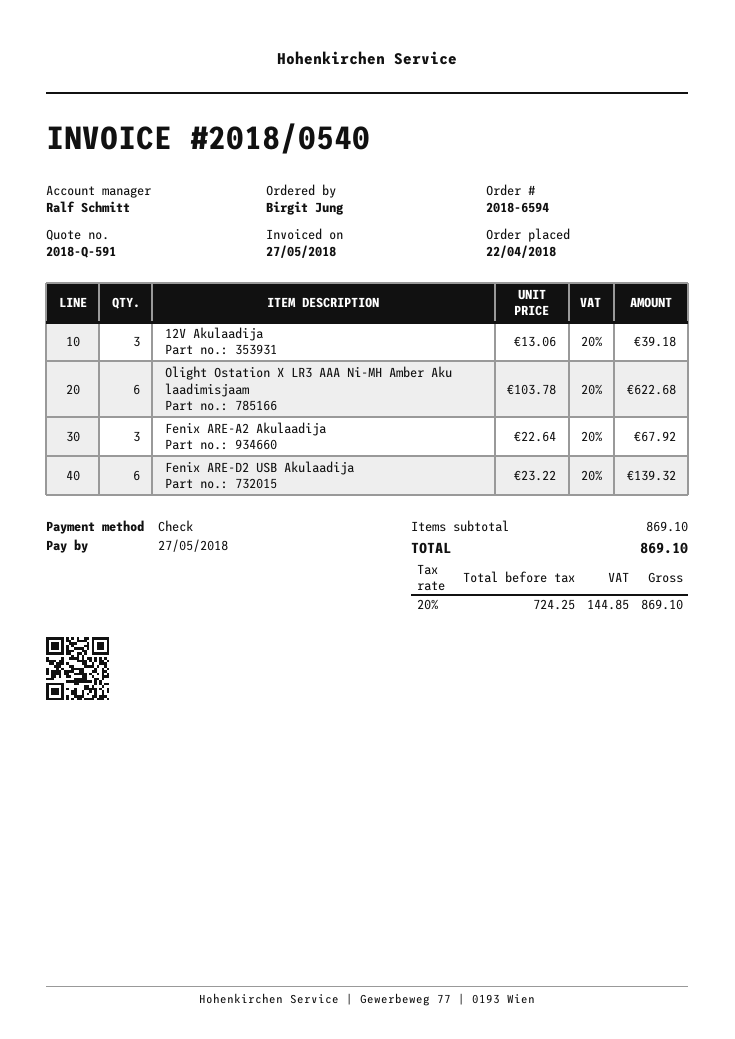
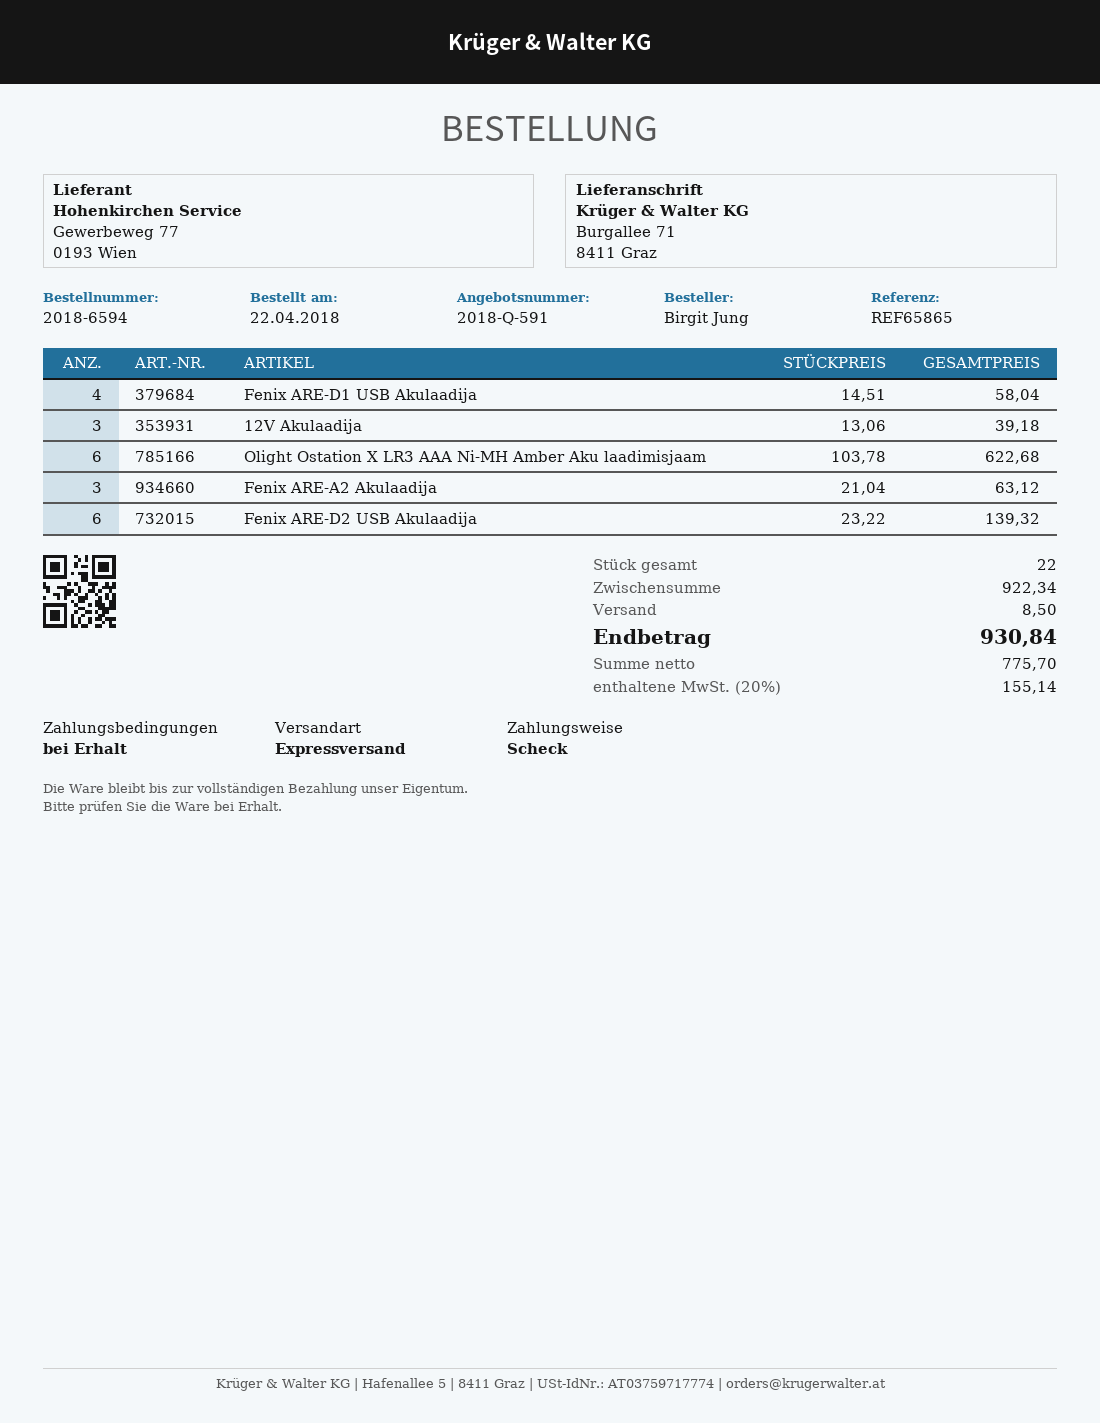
Fenix ARE-A2 Akulaadija: 3 x 22.64 = 67.92 -> 3 x 21.04 = 63.12
Fenix ARE-D1 USB Akulaadija: none -> 4 x 14.51 = 58.04
subtotal: 869.10 -> 922.34
shipping: none -> 8.50
net: 724.25 -> 775.70
tax: 20% = 144.85 -> 20% = 155.14
total: 869.10 -> 930.84

